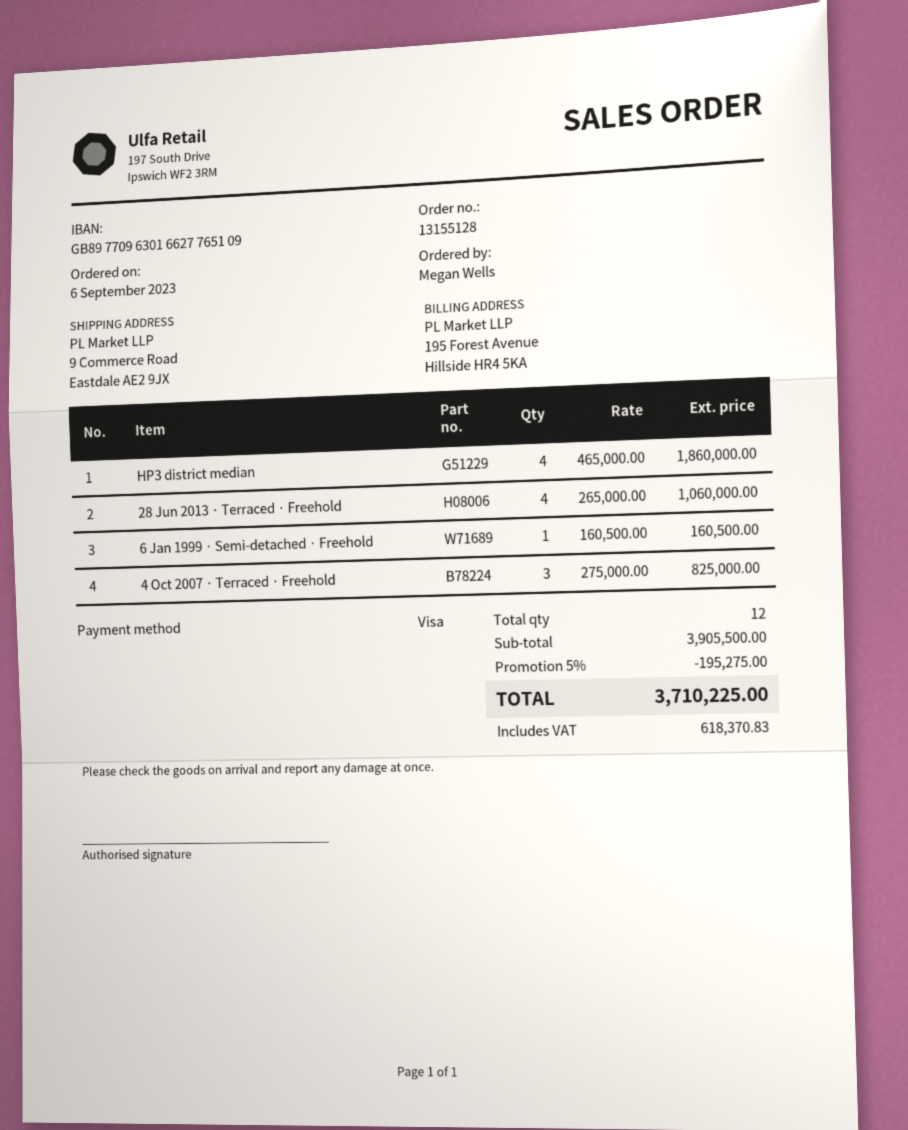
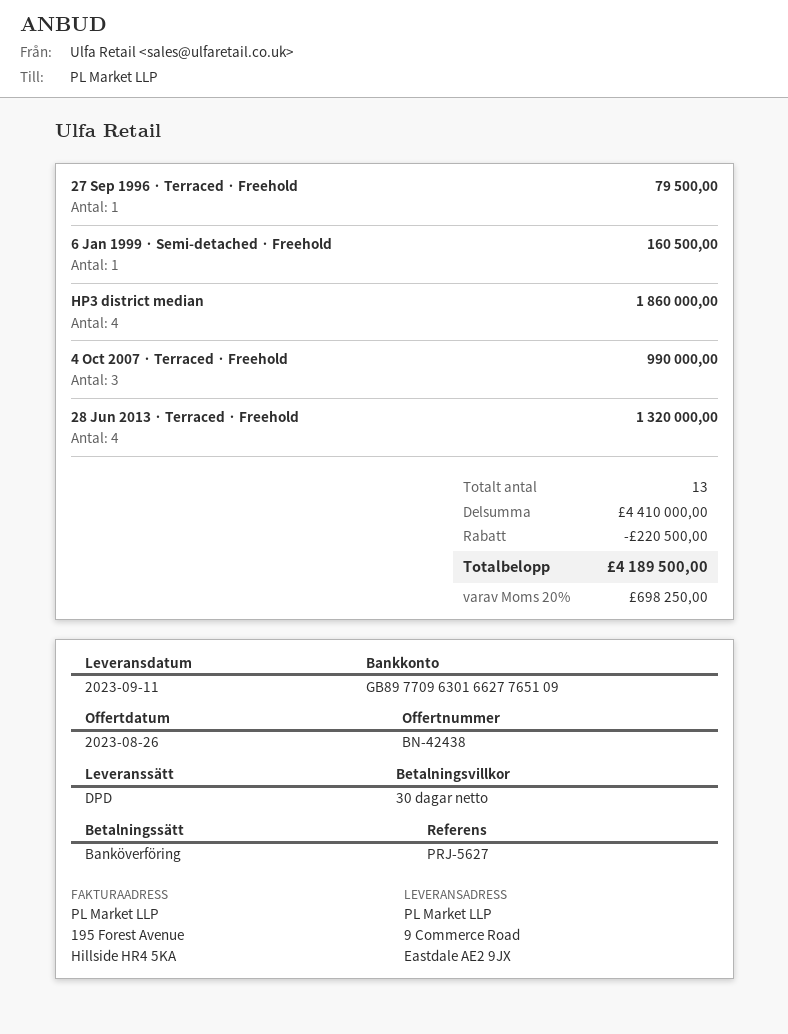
payment method: Visa -> bank transfer
28 Jun 2013 · Terraced · Freehold: 4 for 1060000.00 -> 4 for 1320000.00
4 Oct 2007 · Terraced · Freehold: 3 for 825000.00 -> 3 for 990000.00
27 Sep 1996 · Terraced · Freehold: none -> 1 for 79500.00
total quantity: 12 -> 13
subtotal: 3905500.00 -> 4410000.00
discount: 195275.00 -> 220500.00
tax: 618370.83 -> 698250.00
total: 3710225.00 -> 4189500.00

